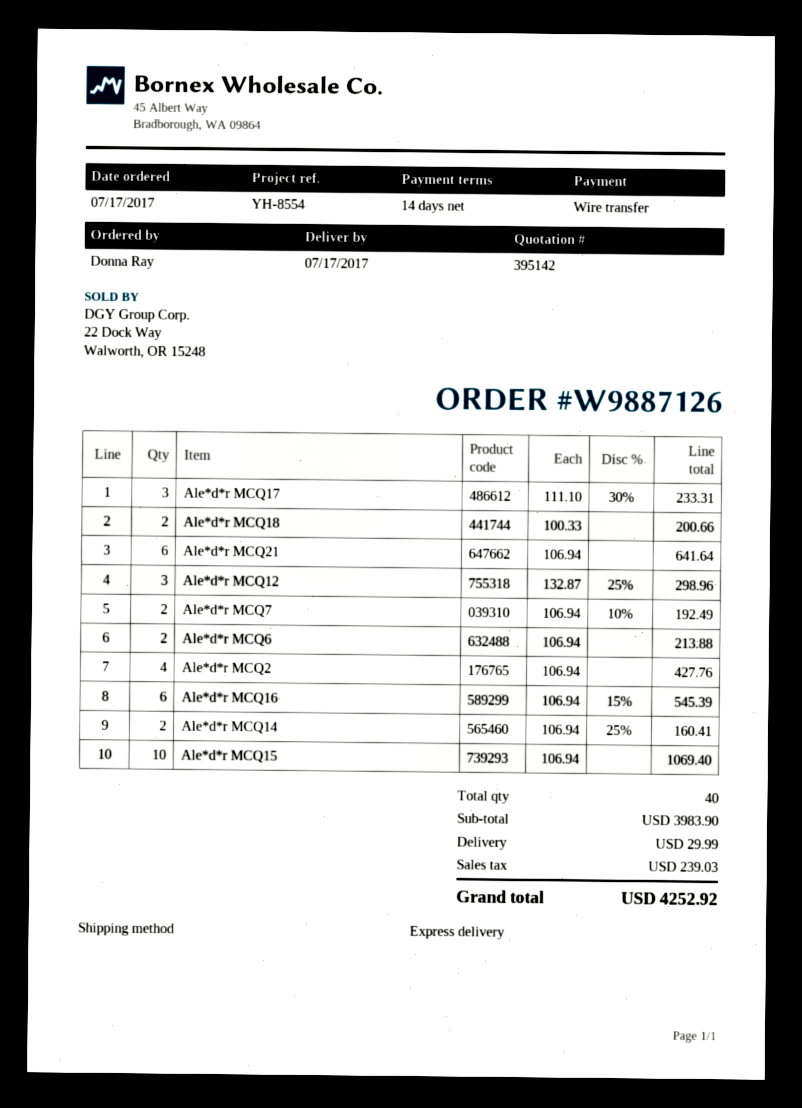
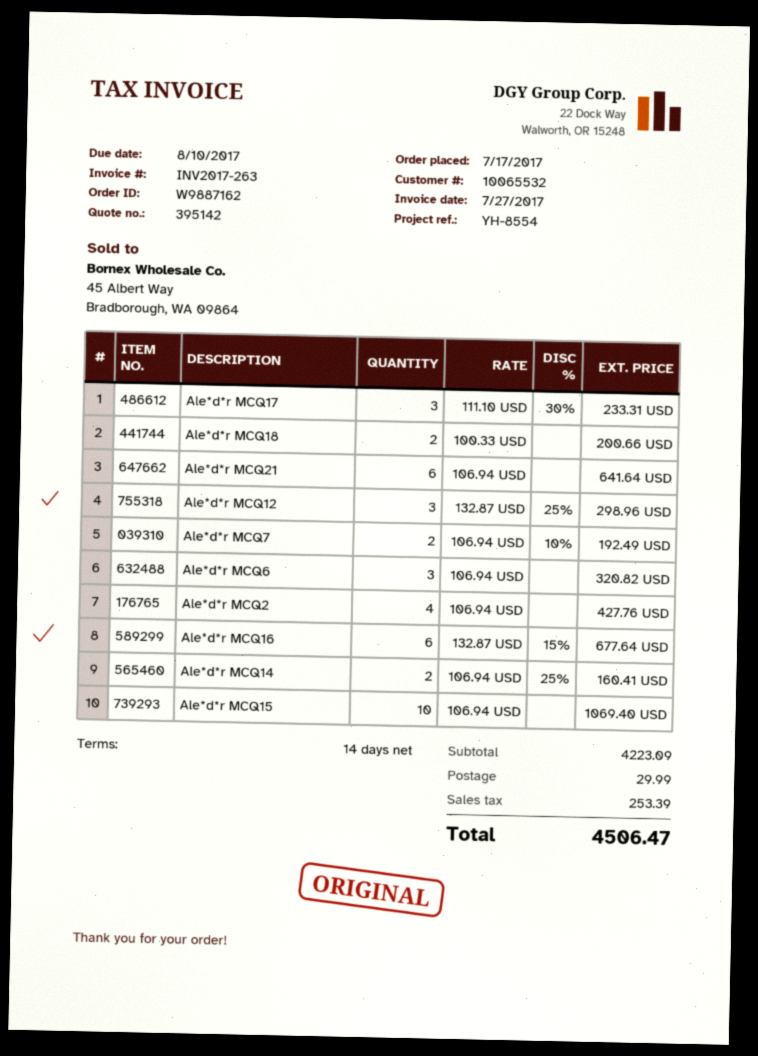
order number: W9887126 -> W9887162
Ale*d*r MCQ6: 2 x 106.94 = 213.88 -> 3 x 106.94 = 320.82
Ale*d*r MCQ16: 6 x 106.94 - 15% = 545.39 -> 6 x 132.87 - 15% = 677.64
subtotal: 3983.90 -> 4223.09
tax: 239.03 -> 253.39
total: 4252.92 -> 4506.47

